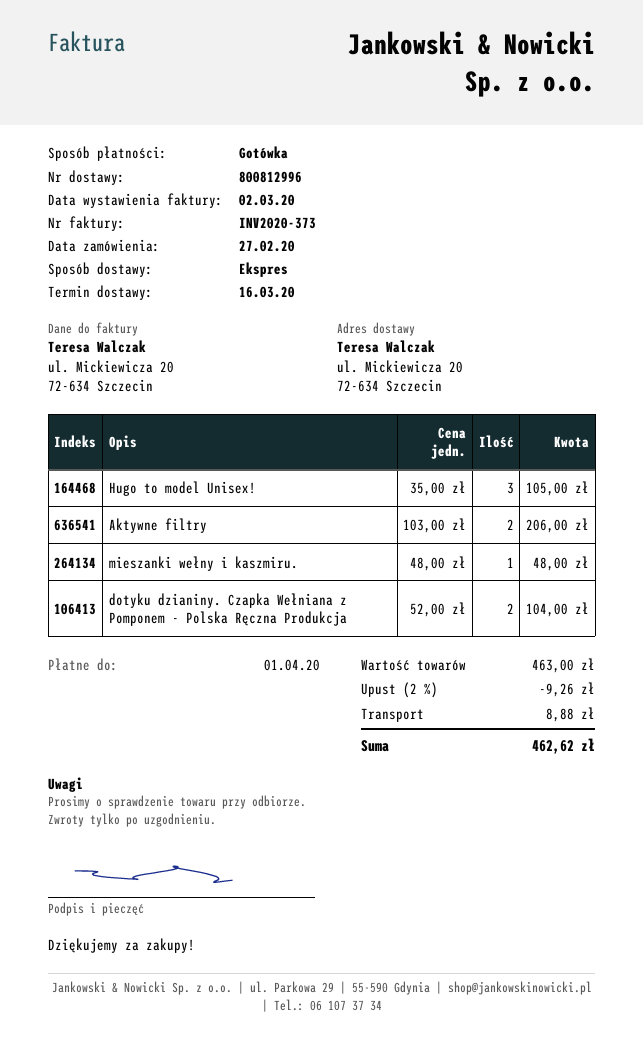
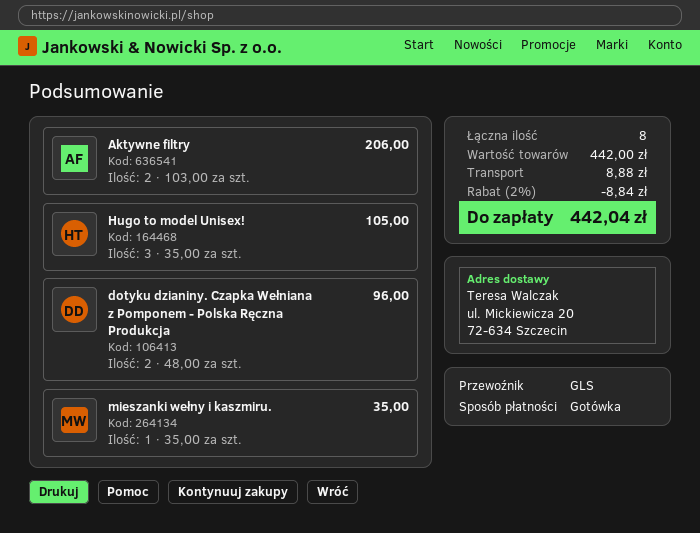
shipping method: express -> GLS
mieszanki wełny i kaszmiru.: 1 x 48.00 = 48.00 -> 1 x 35.00 = 35.00
dotyku dzianiny. Czapka Wełniana z Pomponem - Polska Ręczna Produkcja: 2 x 52.00 = 104.00 -> 2 x 48.00 = 96.00
subtotal: 463.00 -> 442.00
discount: 2% = 9.26 -> 2% = 8.84
total: 462.62 -> 442.04

